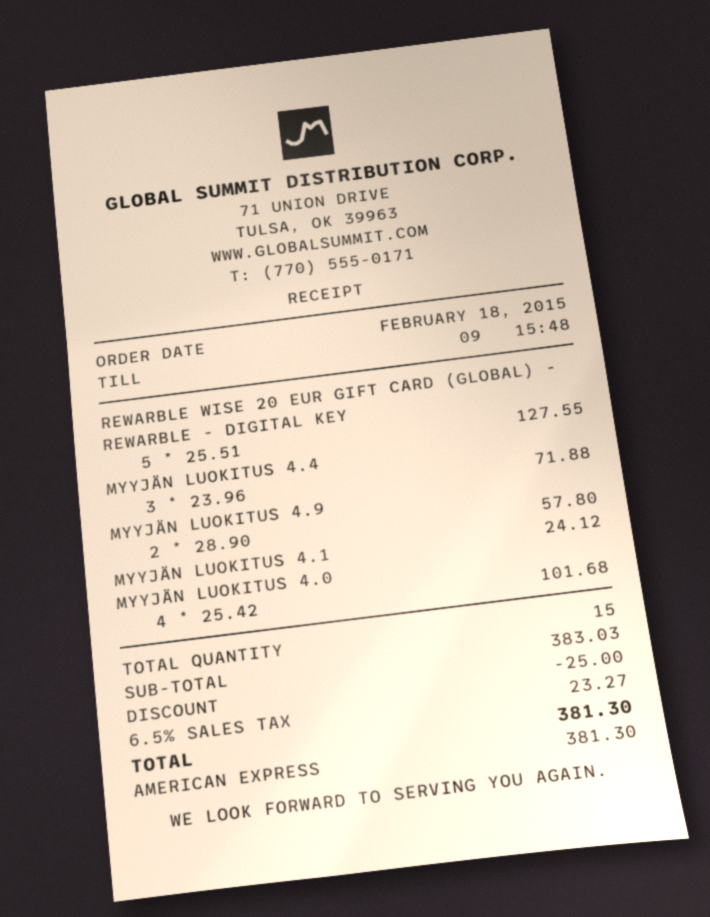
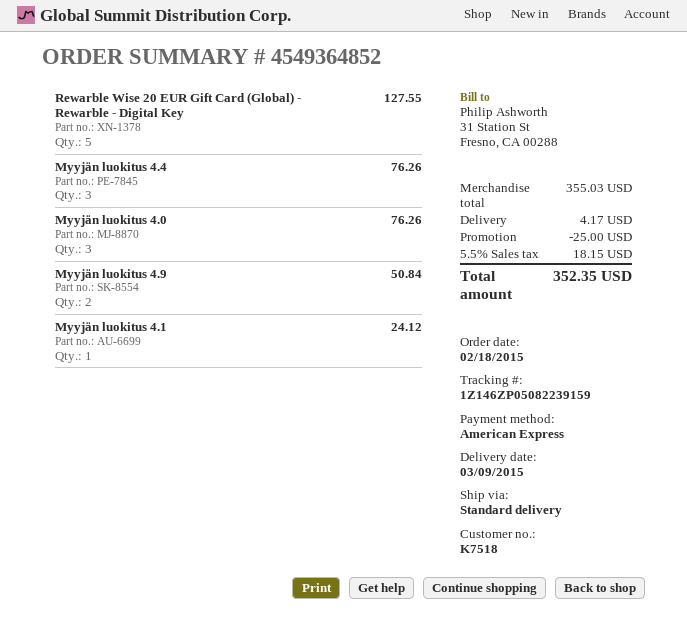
MYYJÄN LUOKITUS 4.4: 3 for 71.88 -> 3 for 76.26
MYYJÄN LUOKITUS 4.9: 2 for 57.80 -> 2 for 50.84
MYYJÄN LUOKITUS 4.0: 4 for 101.68 -> 3 for 76.26
subtotal: 383.03 -> 355.03
shipping: none -> 4.17
tax: 6.5% = 23.27 -> 5.5% = 18.15
total: 381.30 -> 352.35

